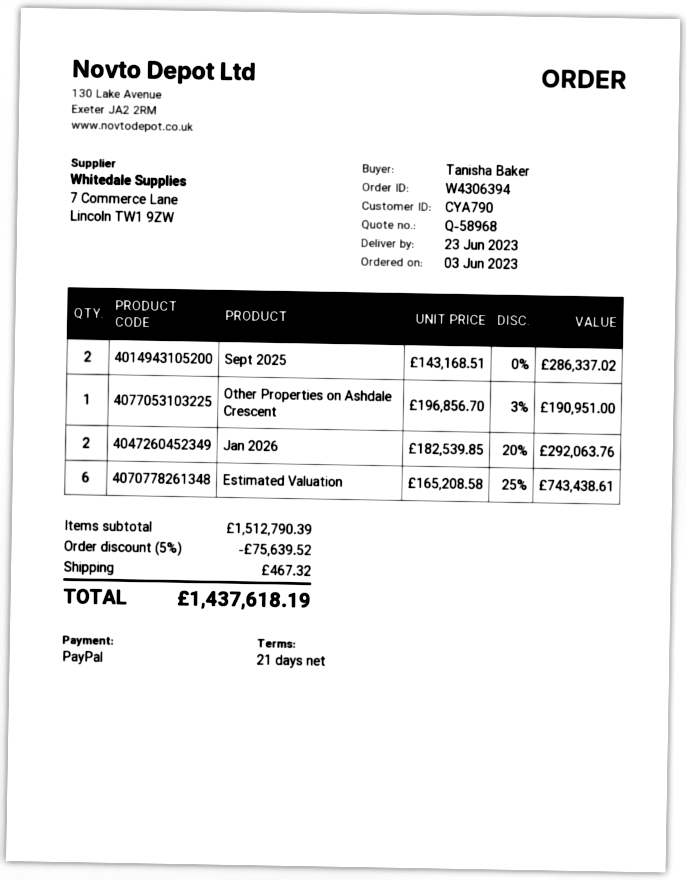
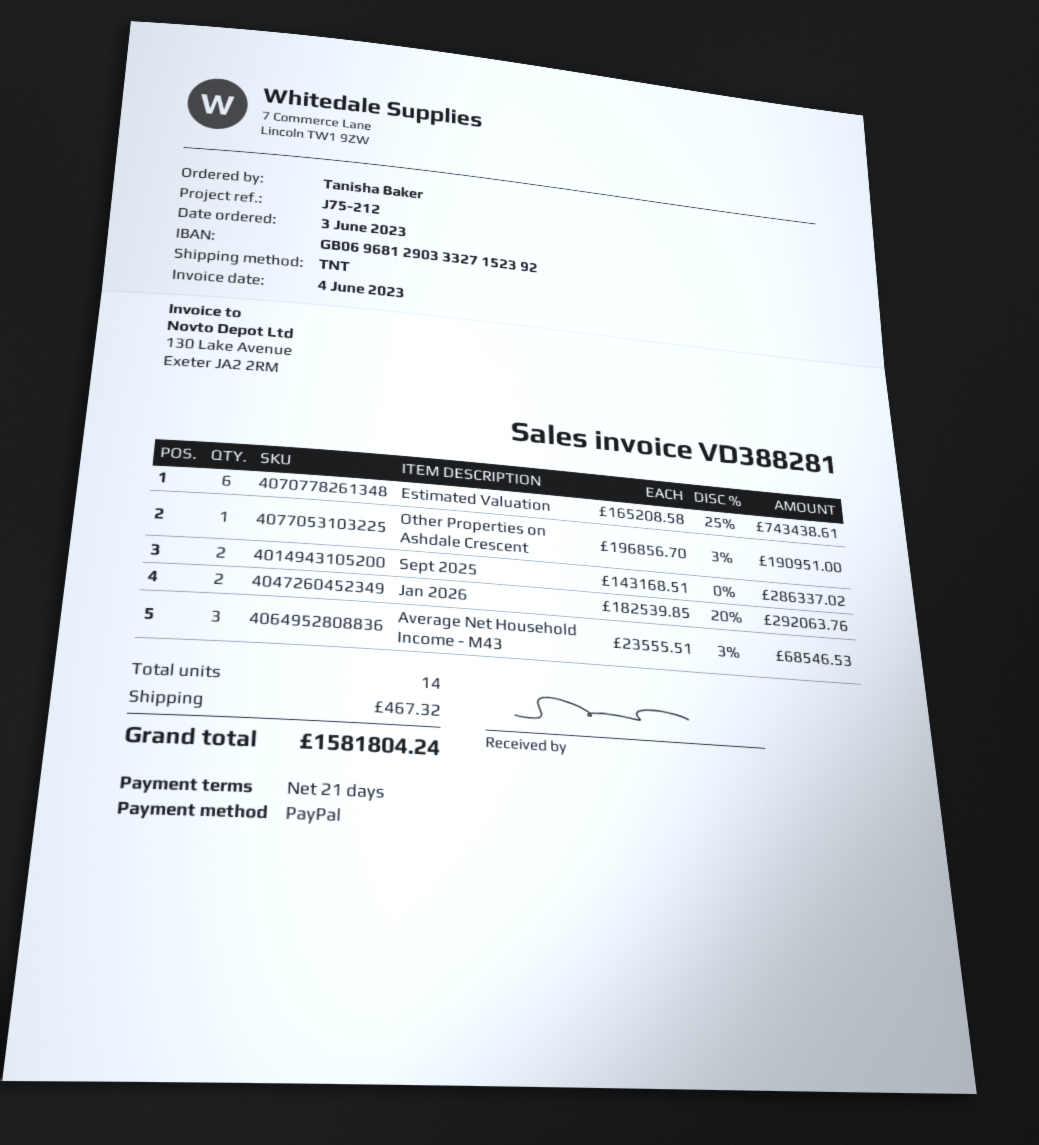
Average Net Household Income - M43: none -> 3 x 23555.51 - 3% = 68546.53
discount: 5% = 75639.52 -> none
total: 1437618.19 -> 1581804.24

